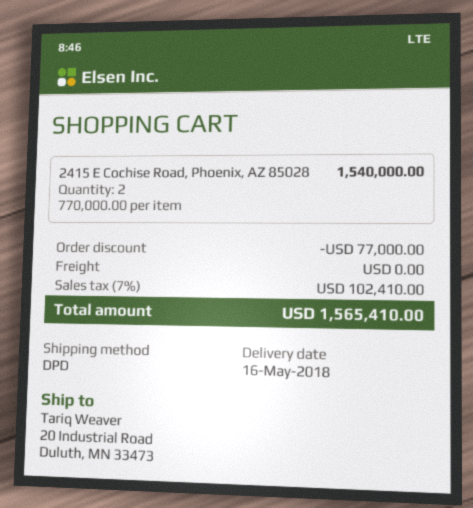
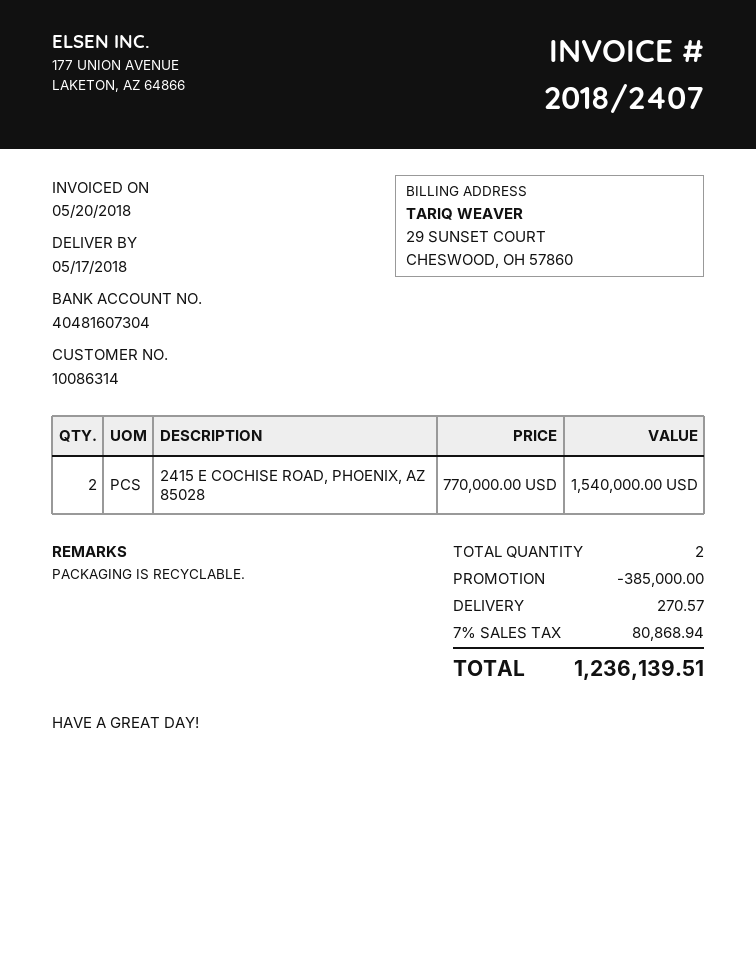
delivery date: 2018-05-16 -> 2018-05-17
discount: 77000.00 -> 385000.00
shipping: 0.00 -> 270.57
tax: 7% = 102410.00 -> 7% = 80868.94
total: 1565410.00 -> 1236139.51

